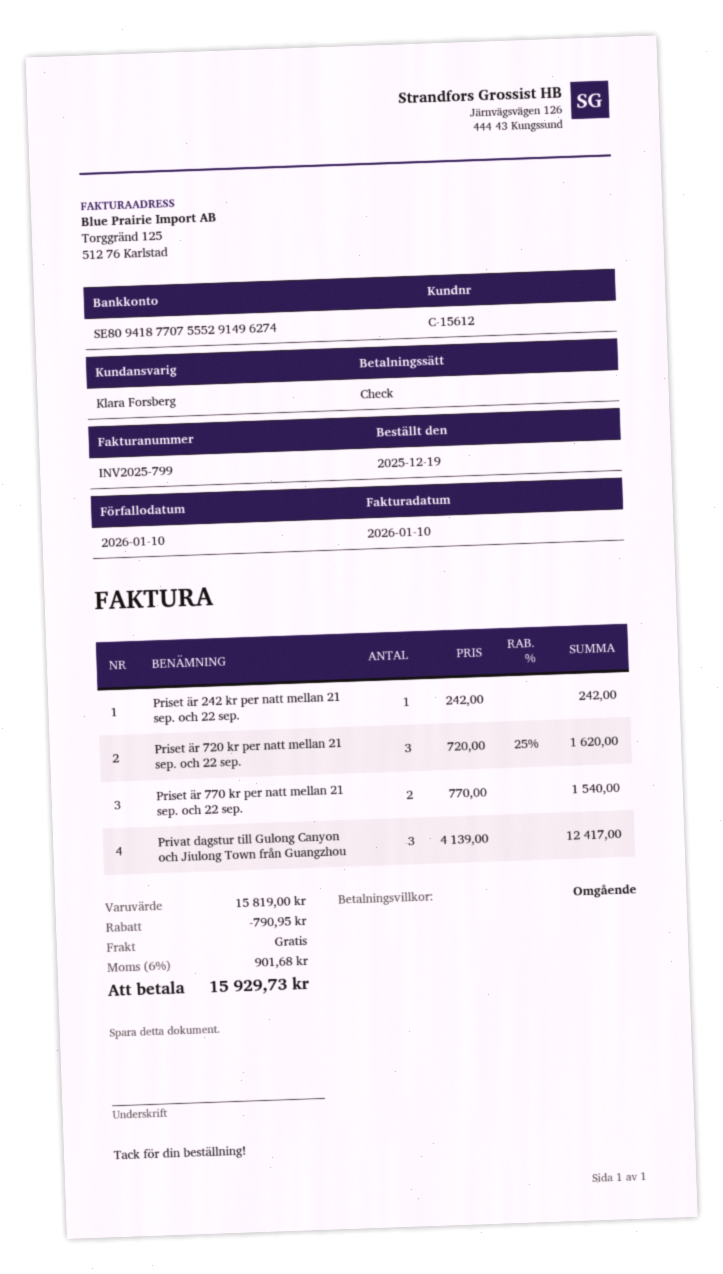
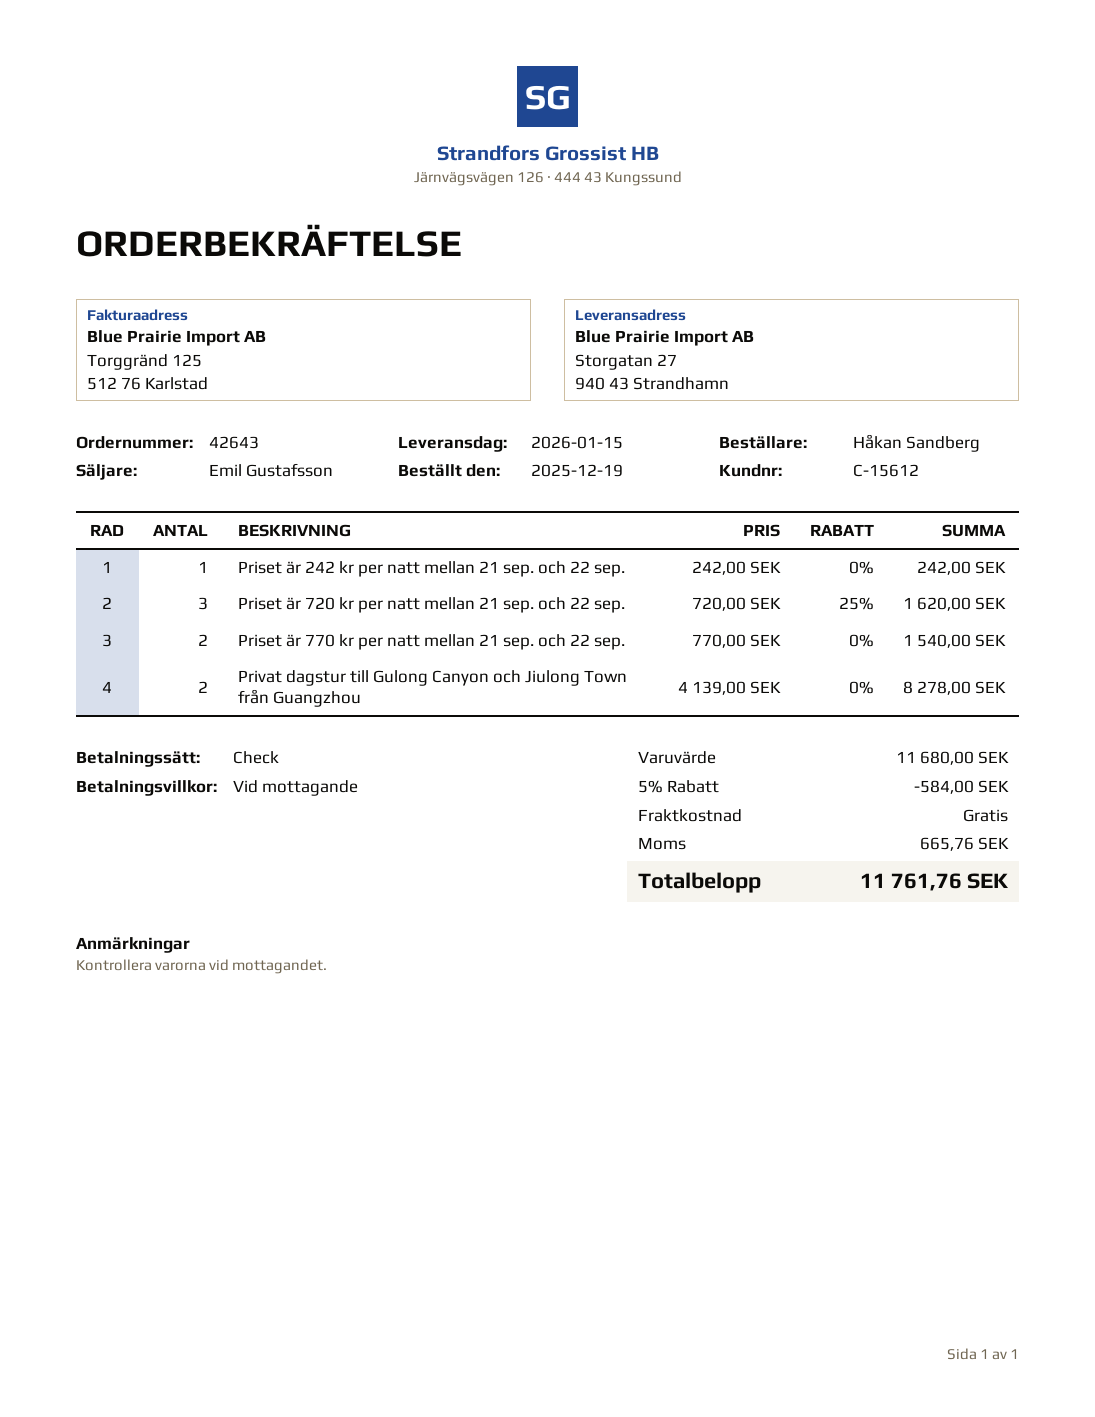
sales rep: Klara Forsberg -> Emil Gustafsson
Privat dagstur till Gulong Canyon och Jiulong Town från Guangzhou: 3 x 4139.00 = 12417.00 -> 2 x 4139.00 = 8278.00
subtotal: 15819.00 -> 11680.00
discount: 790.95 -> 584.00
tax: 901.68 -> 665.76
total: 15929.73 -> 11761.76

